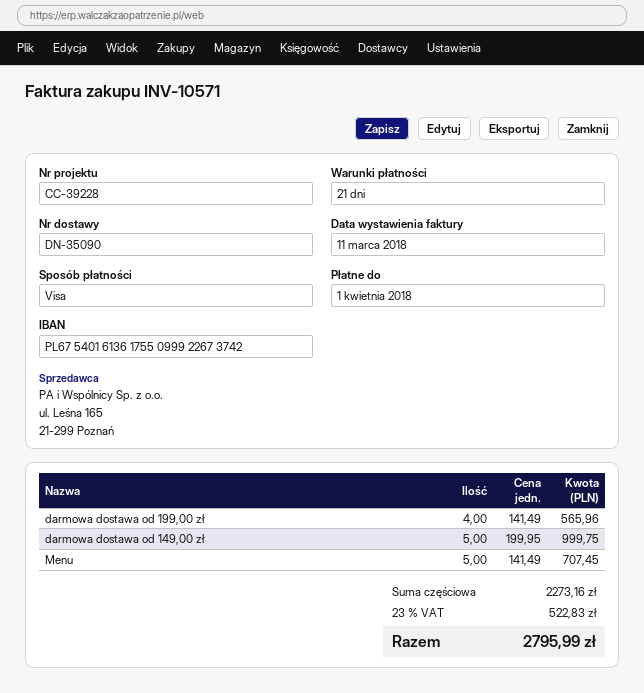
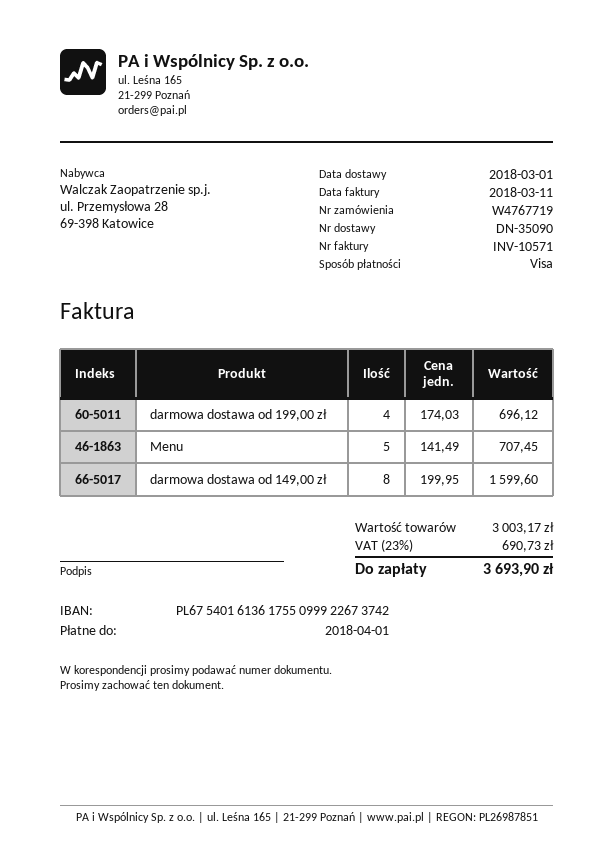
darmowa dostawa od 199,00 zł: 4 x 141.49 = 565.96 -> 4 x 174.03 = 696.12
darmowa dostawa od 149,00 zł: 5 x 199.95 = 999.75 -> 8 x 199.95 = 1599.60
subtotal: 2273.16 -> 3003.17
tax: 23% = 522.83 -> 23% = 690.73
total: 2795.99 -> 3693.90

